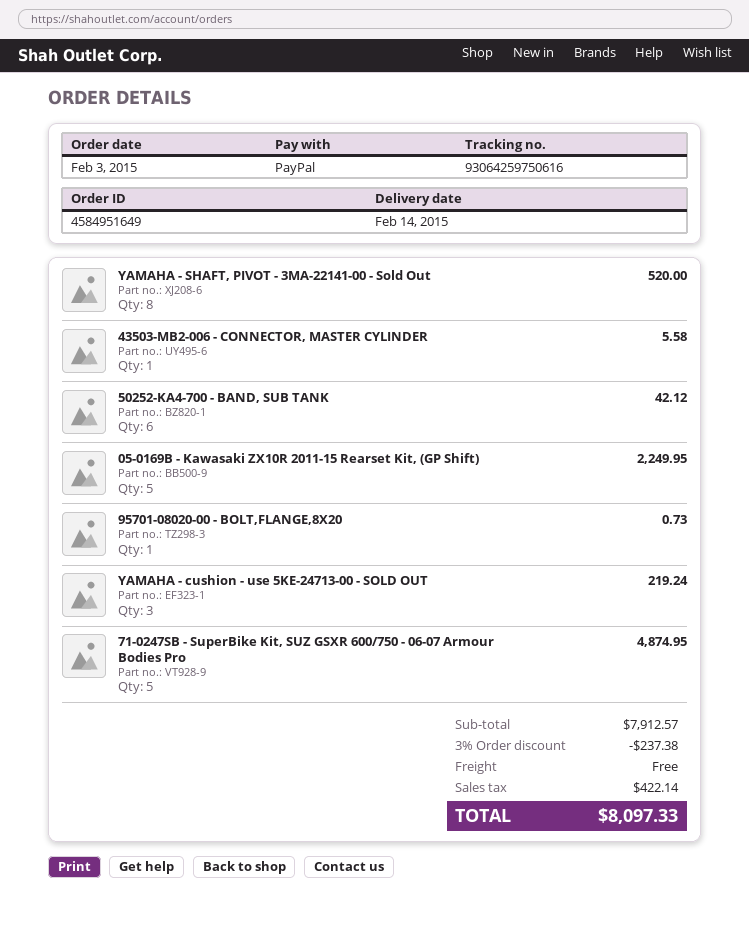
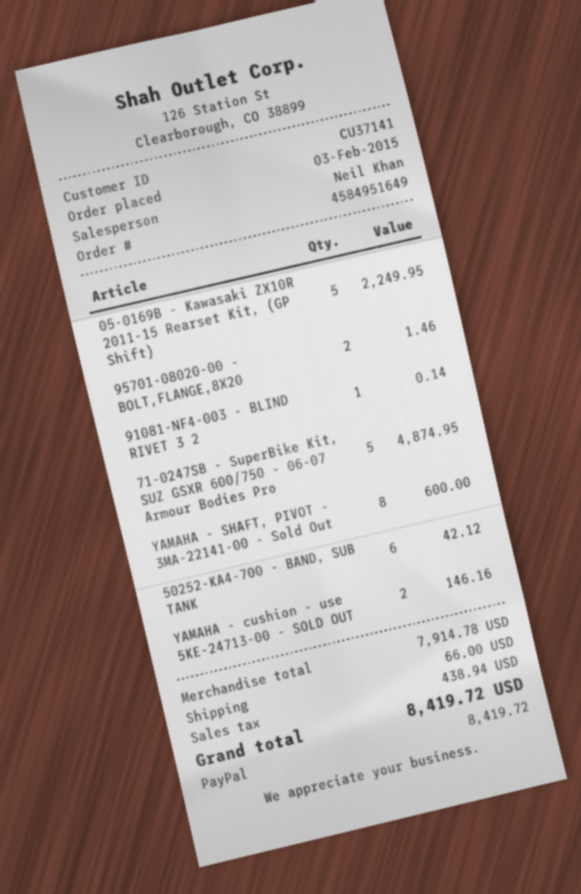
YAMAHA - SHAFT, PIVOT - 3MA-22141-00 - Sold Out: 8 for 520.00 -> 8 for 600.00
43503-MB2-006 - CONNECTOR, MASTER CYLINDER: 1 for 5.58 -> none
95701-08020-00 - BOLT,FLANGE,8X20: 1 for 0.73 -> 2 for 1.46
YAMAHA - cushion - use 5KE-24713-00 - SOLD OUT: 3 for 219.24 -> 2 for 146.16
91081-NF4-003 - BLIND RIVET 3 2: none -> 1 for 0.14
subtotal: 7912.57 -> 7914.78
discount: 3% = 237.38 -> none
shipping: 0.00 -> 66.00
tax: 422.14 -> 438.94
total: 8097.33 -> 8419.72

